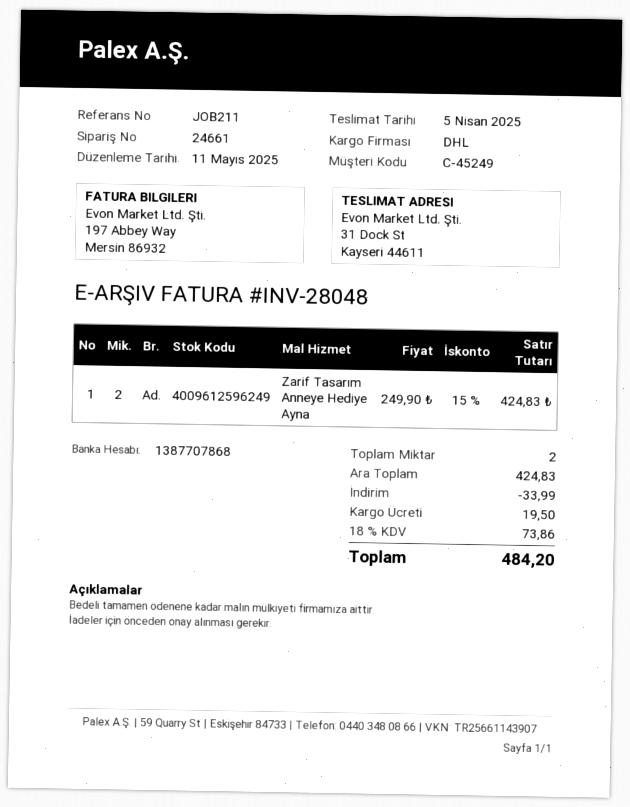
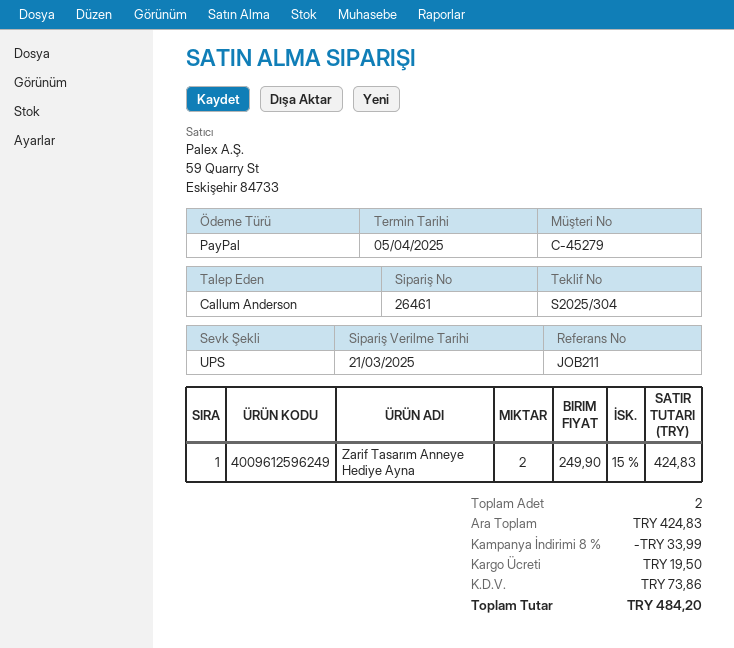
order number: 24661 -> 26461
customer number: C-45249 -> C-45279
shipping method: DHL -> UPS

